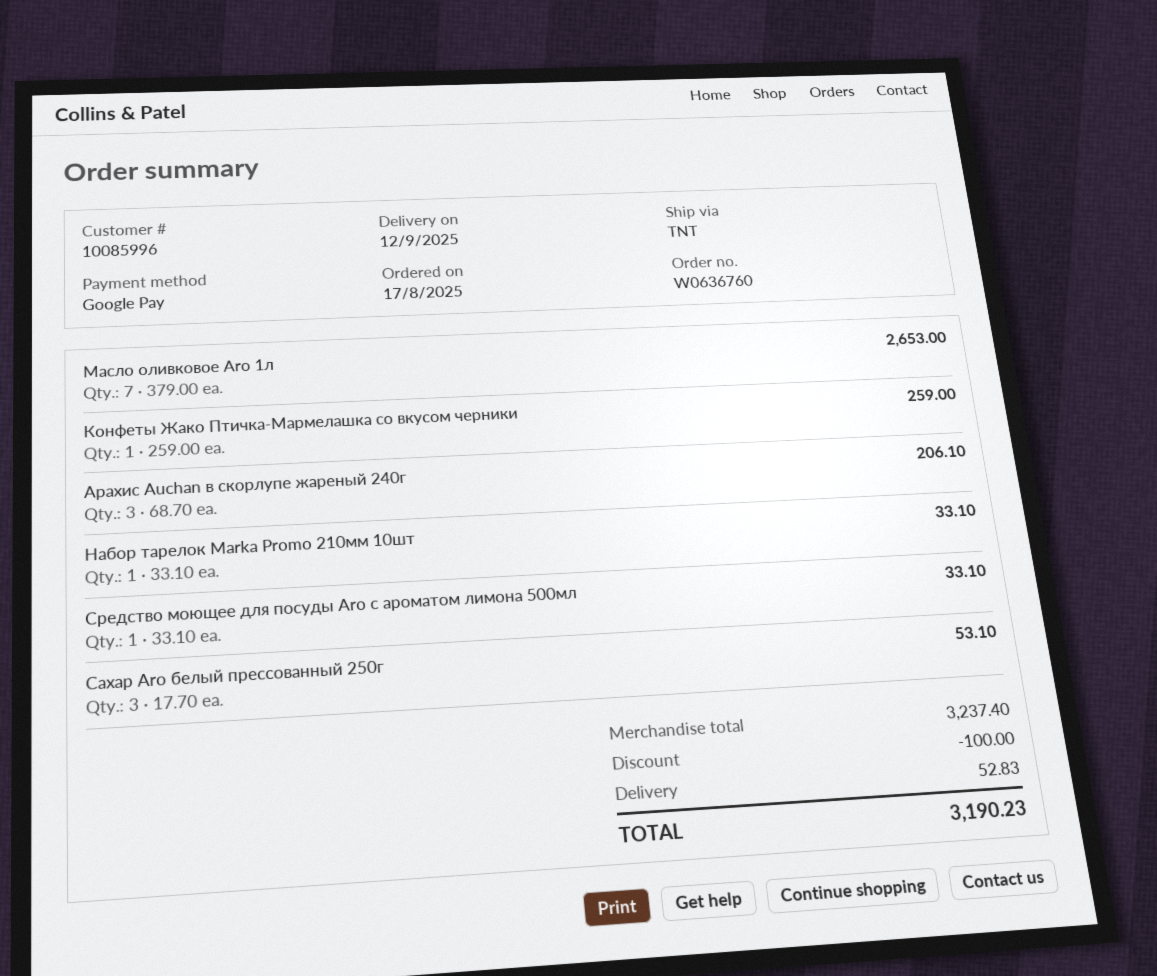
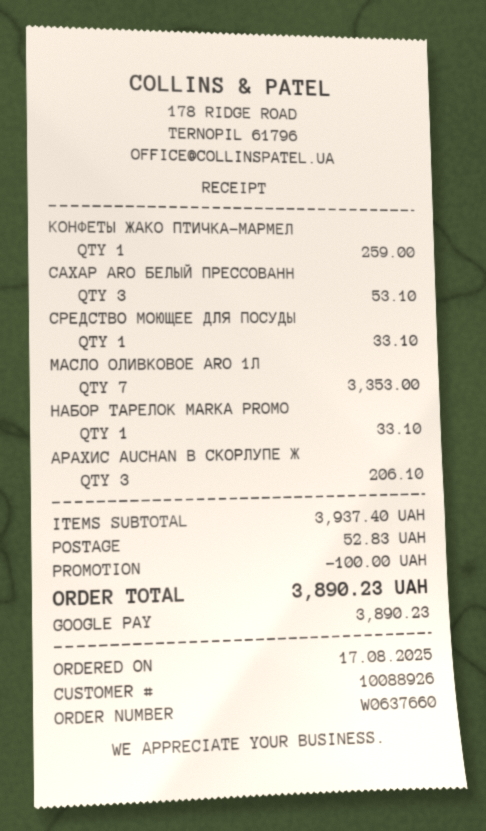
order number: W0636760 -> W0637660
customer number: 10085996 -> 10088926
Масло оливковое Aro 1л: 7 for 2653.00 -> 7 for 3353.00
subtotal: 3237.40 -> 3937.40
total: 3190.23 -> 3890.23

